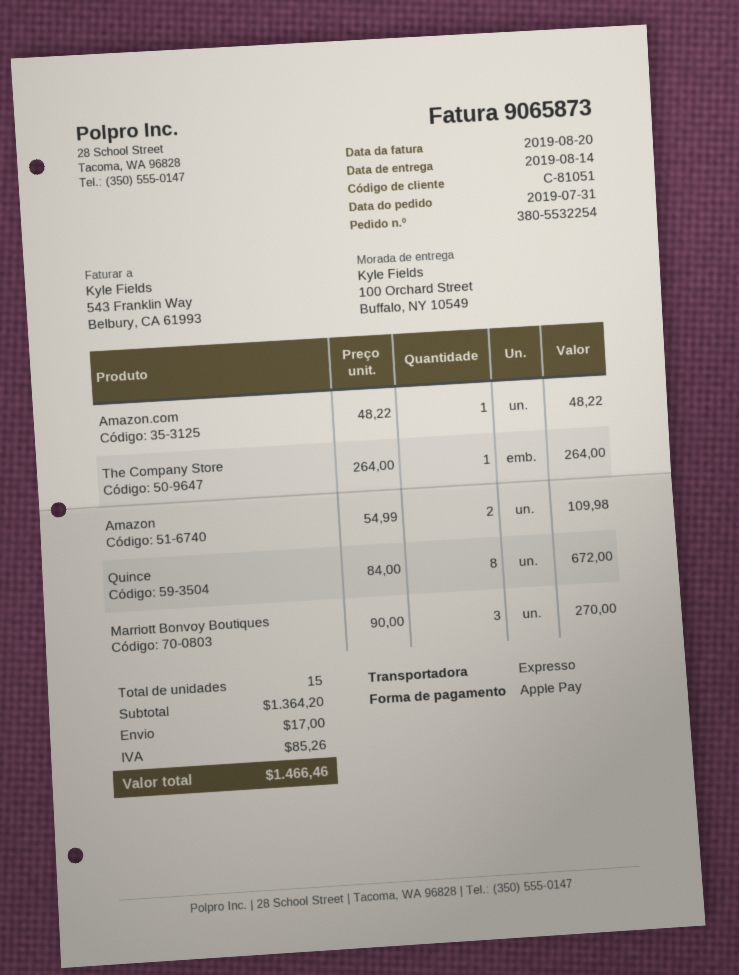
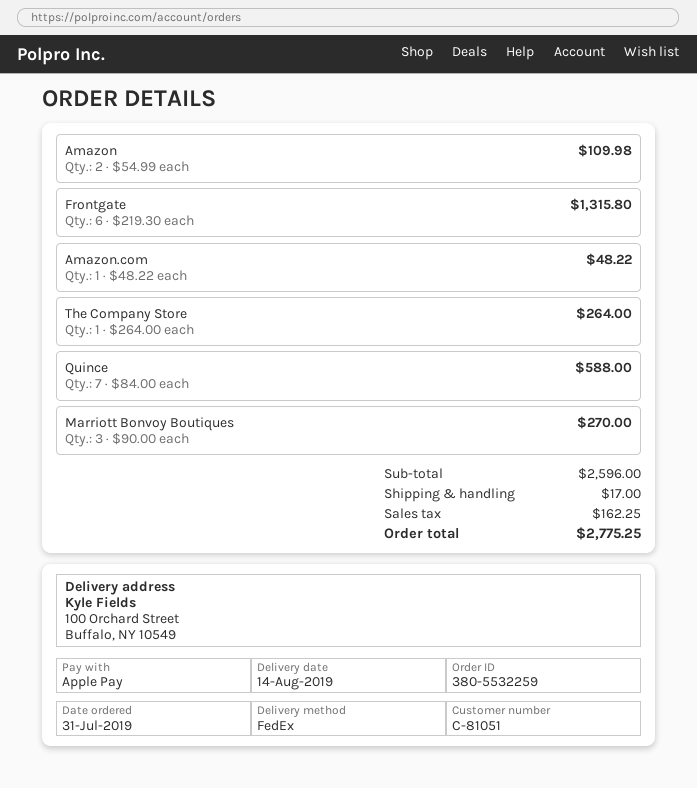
order number: 380-5532254 -> 380-5532259
shipping method: express -> FedEx
Quince: 8 x 84.00 = 672.00 -> 7 x 84.00 = 588.00
Frontgate: none -> 6 x 219.30 = 1315.80
subtotal: 1364.20 -> 2596.00
tax: 85.26 -> 162.25
total: 1466.46 -> 2775.25

